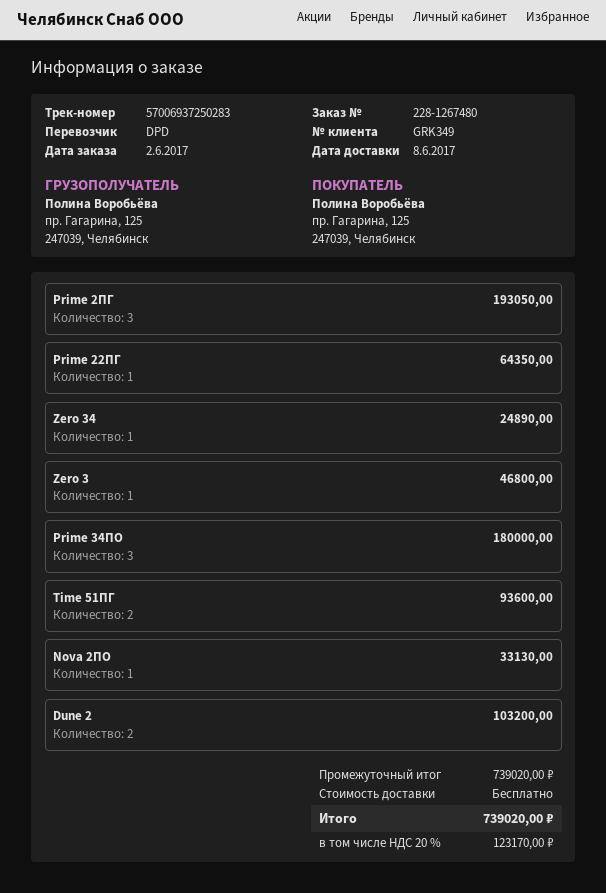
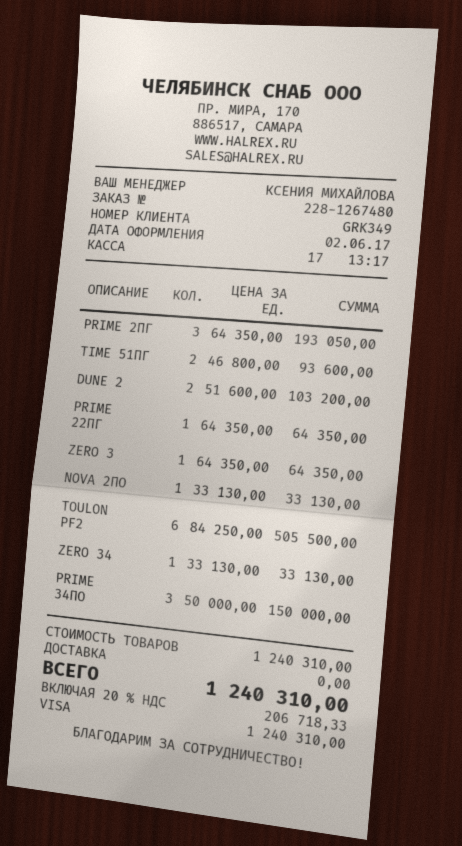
Zero 34: 1 for 24890.00 -> 1 for 33130.00
Zero 3: 1 for 46800.00 -> 1 for 64350.00
Prime 34ПО: 3 for 180000.00 -> 3 for 150000.00
TOULON PF2: none -> 6 for 505500.00
subtotal: 739020.00 -> 1240310.00
tax: 20% = 123170.00 -> 20% = 206718.33
total: 739020.00 -> 1240310.00

